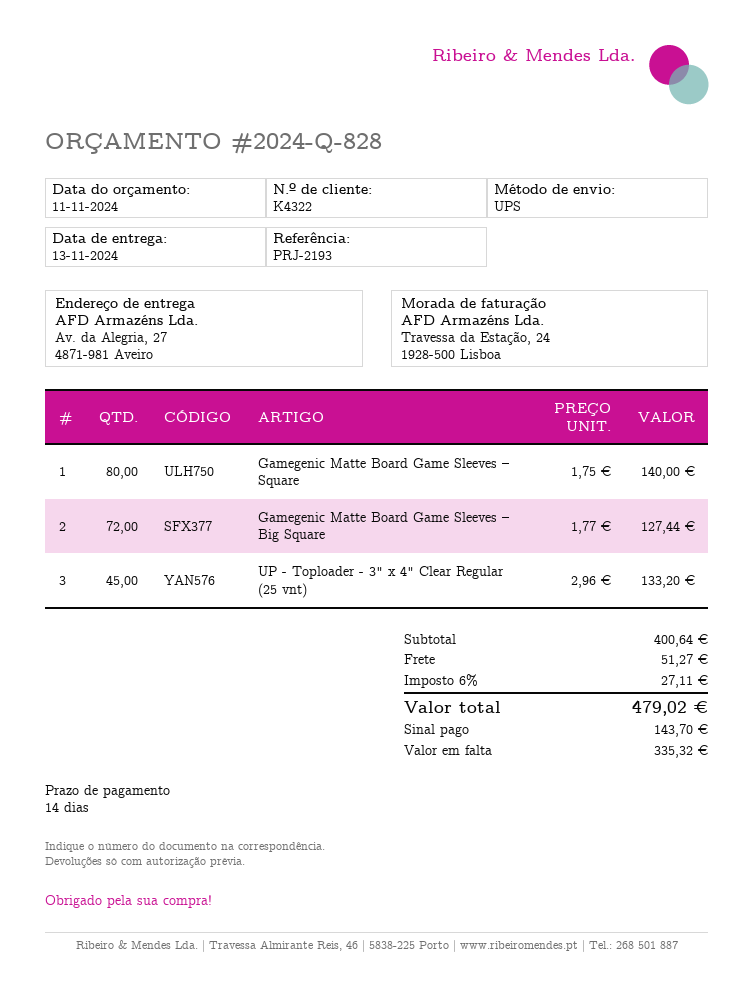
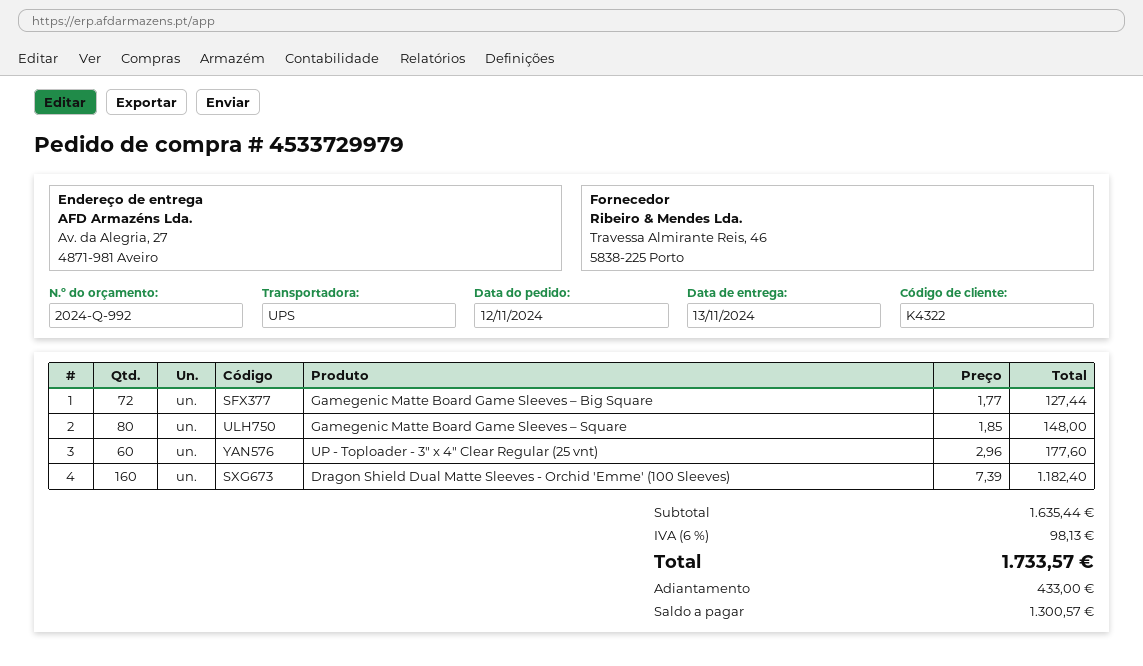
quote number: 2024-Q-828 -> 2024-Q-992
Gamegenic Matte Board Game Sleeves – Square: 80 x 1.75 = 140.00 -> 80 x 1.85 = 148.00
UP - Toploader - 3" x 4" Clear Regular (25 vnt): 45 x 2.96 = 133.20 -> 60 x 2.96 = 177.60
Dragon Shield Dual Matte Sleeves - Orchid 'Emme' (100 Sleeves): none -> 160 x 7.39 = 1182.40
subtotal: 400.64 -> 1635.44
shipping: 51.27 -> none
tax: 6% = 27.11 -> 6% = 98.13
total: 479.02 -> 1733.57
deposit: 143.70 -> 433.00
balance: 335.32 -> 1300.57

